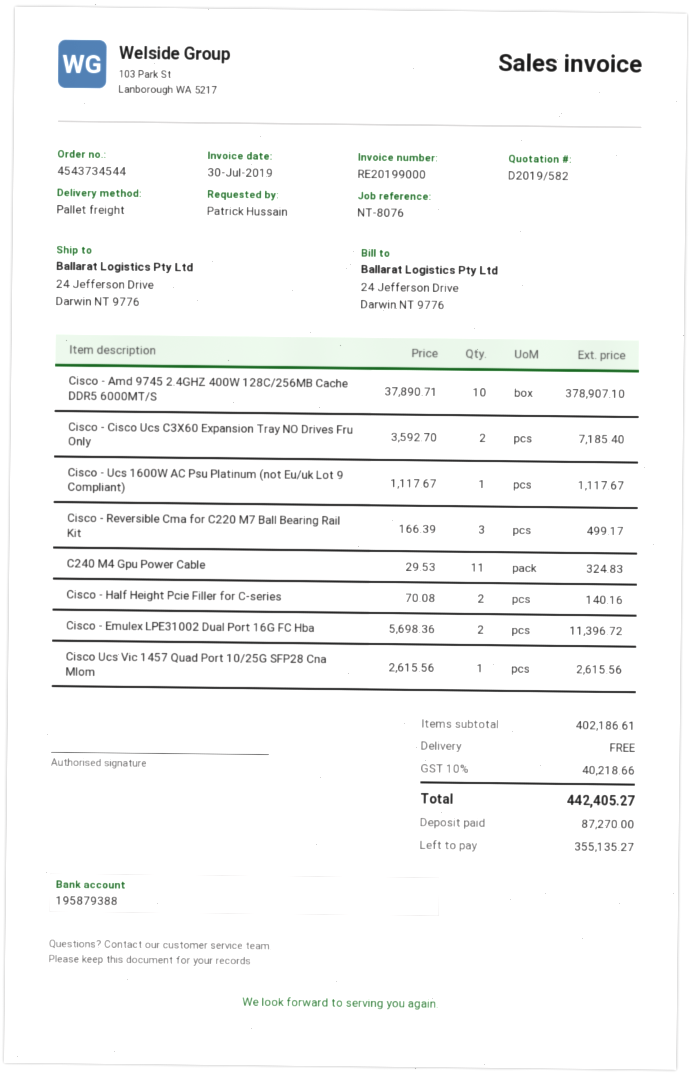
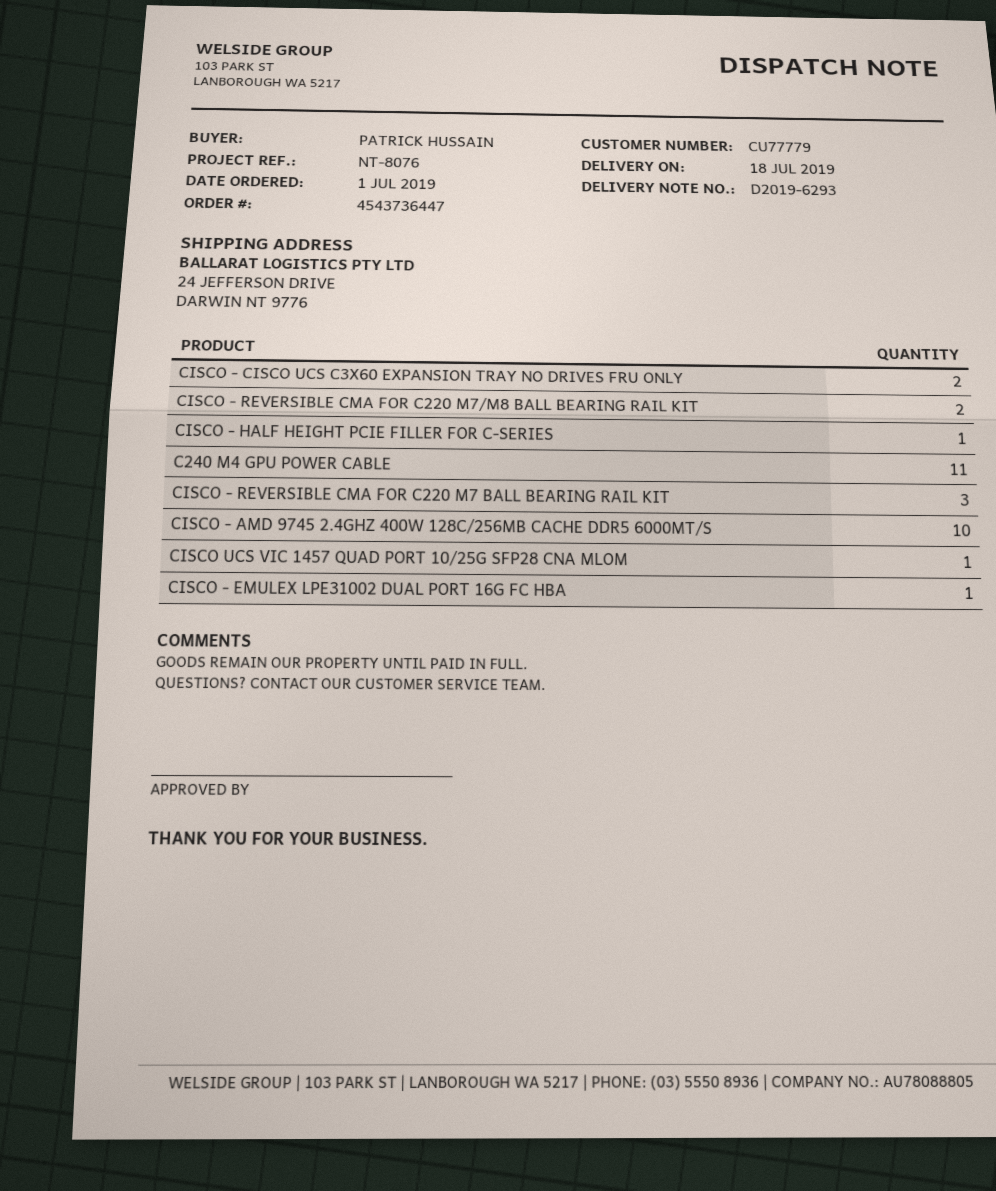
order number: 4543734544 -> 4543736447
Cisco - Ucs 1600W AC Psu Platinum (not Eu/uk Lot 9 Compliant): 1 -> none
Cisco - Half Height Pcie Filler for C-series: 2 -> 1
Cisco - Emulex LPE31002 Dual Port 16G FC Hba: 2 -> 1
CISCO - REVERSIBLE CMA FOR C220 M7/M8 BALL BEARING RAIL KIT: none -> 2

